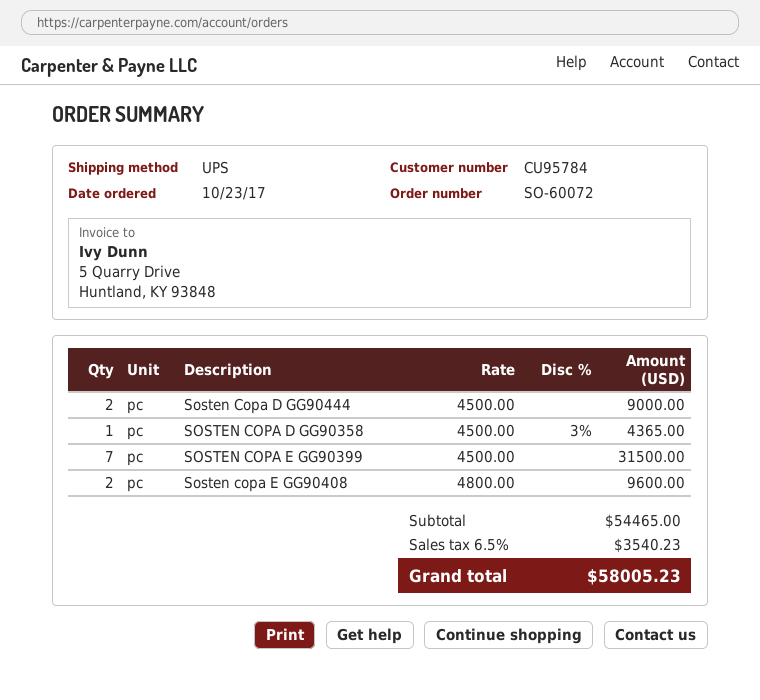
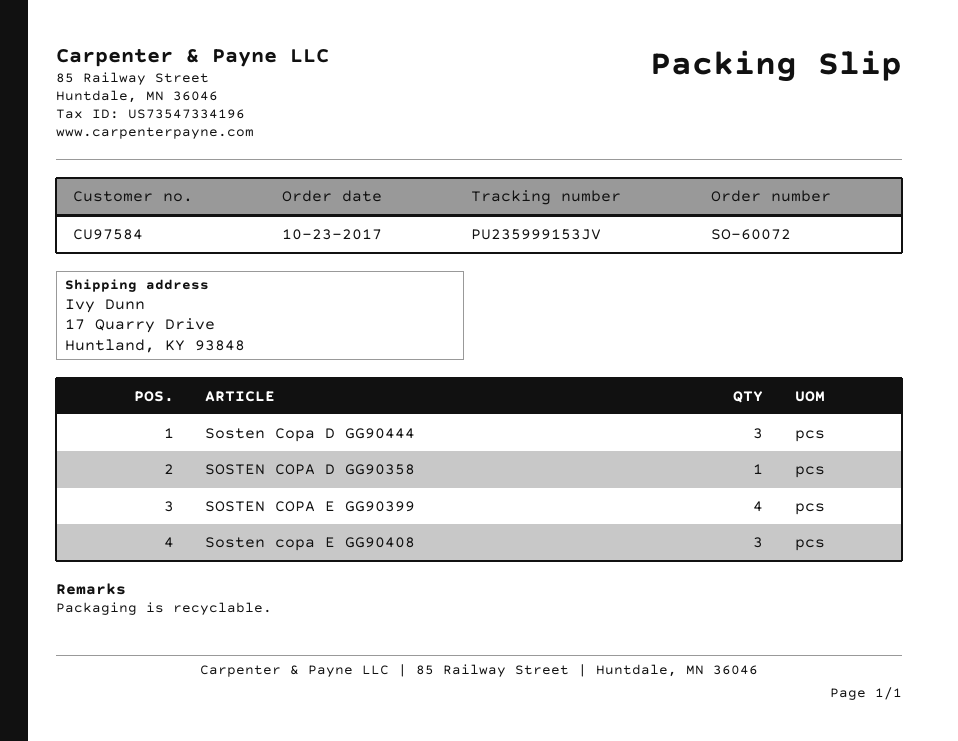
customer number: CU95784 -> CU97584
Sosten Copa D GG90444: 2 -> 3
SOSTEN COPA E GG90399: 7 -> 4
Sosten copa E GG90408: 2 -> 3

